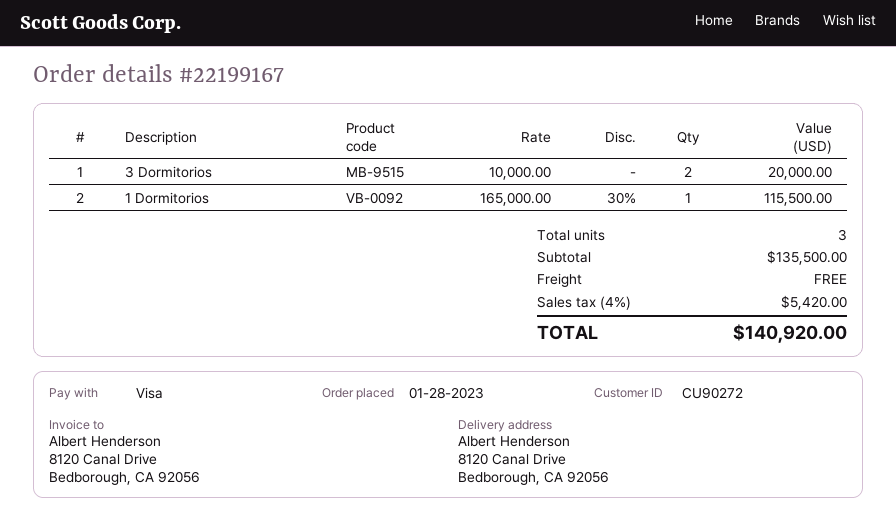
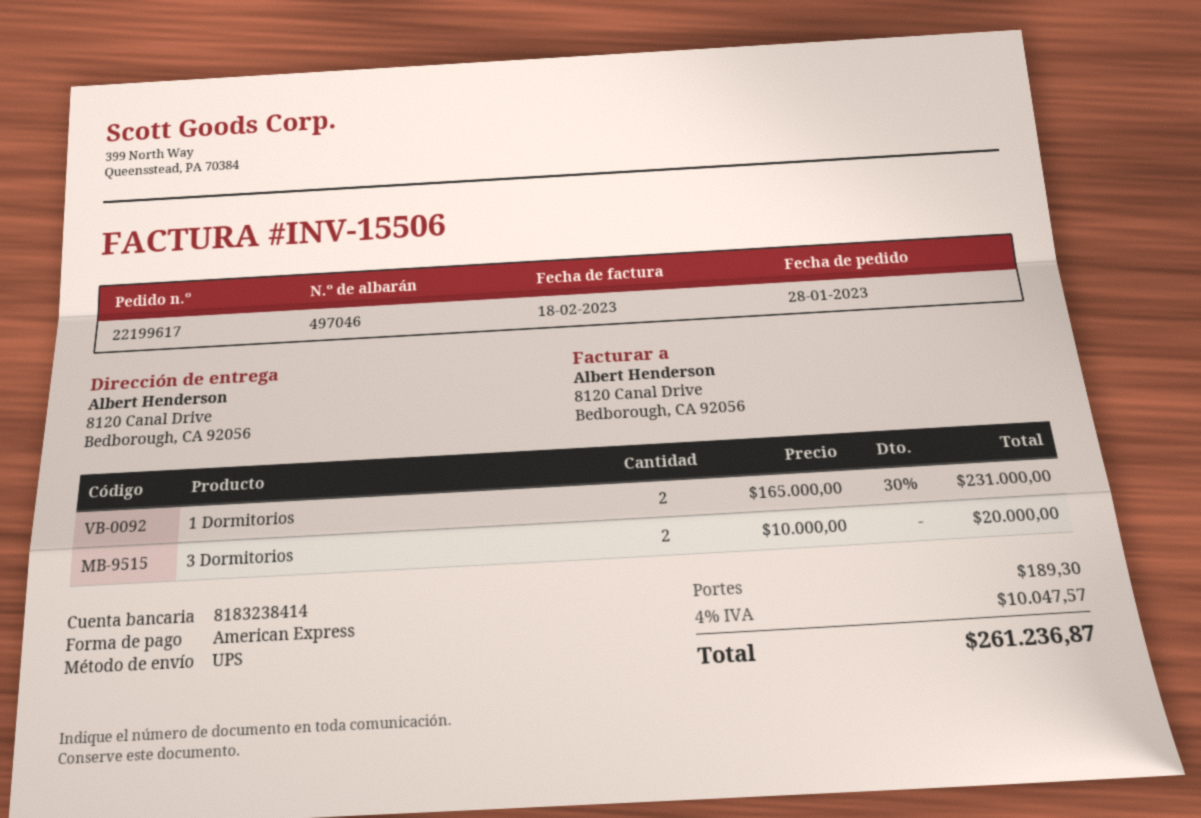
order number: 22199167 -> 22199617
payment method: Visa -> American Express
1 Dormitorios: 1 x 165000.00 - 30% = 115500.00 -> 2 x 165000.00 - 30% = 231000.00
shipping: 0.00 -> 189.30
tax: 4% = 5420.00 -> 4% = 10047.57
total: 140920.00 -> 261236.87

